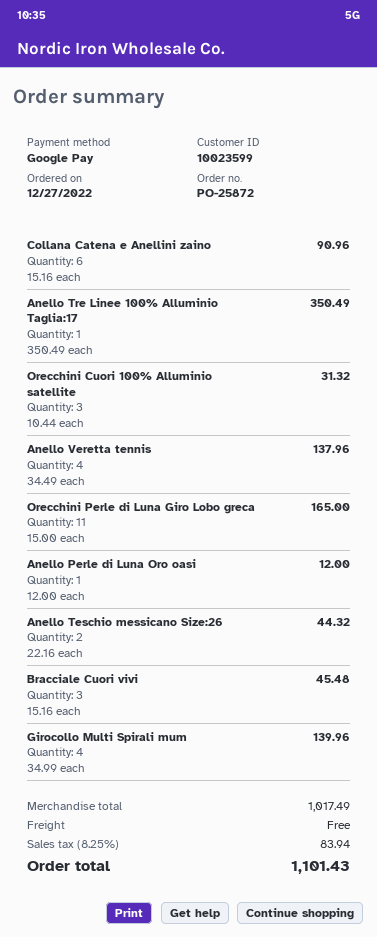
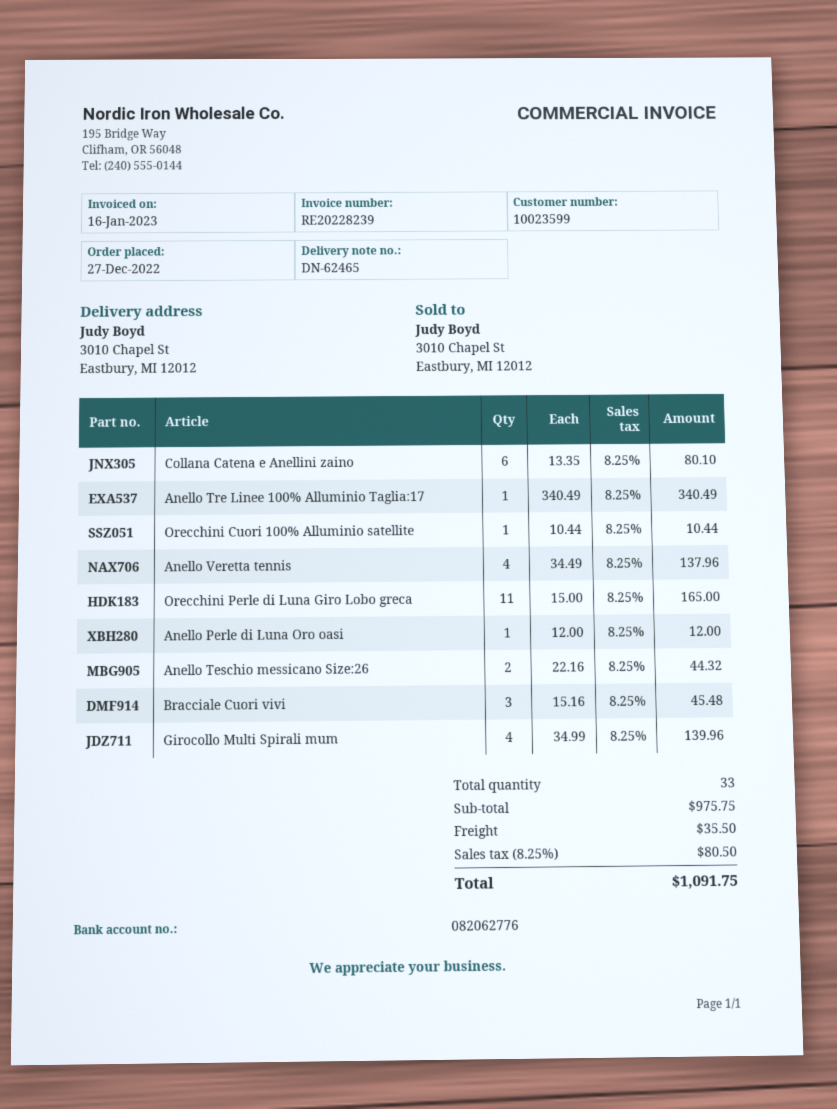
Collana Catena e Anellini zaino: 6 x 15.16 = 90.96 -> 6 x 13.35 = 80.10
Anello Tre Linee 100% Alluminio Taglia:17: 1 x 350.49 = 350.49 -> 1 x 340.49 = 340.49
Orecchini Cuori 100% Alluminio satellite: 3 x 10.44 = 31.32 -> 1 x 10.44 = 10.44
subtotal: 1017.49 -> 975.75
shipping: 0.00 -> 35.50
tax: 8.25% = 83.94 -> 8.25% = 80.50
total: 1101.43 -> 1091.75

